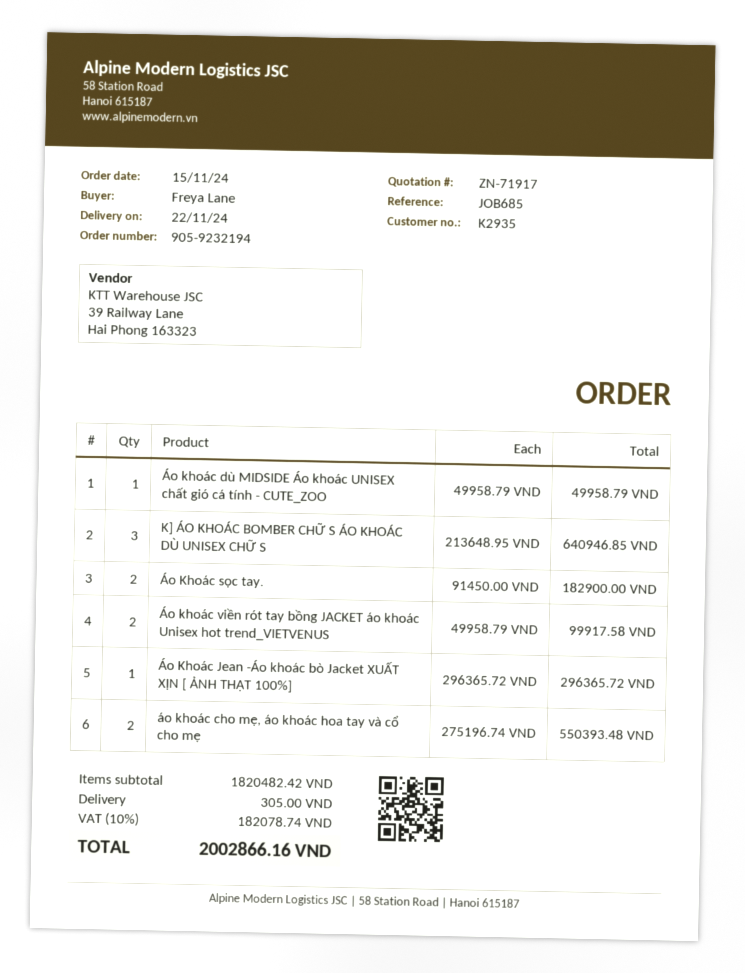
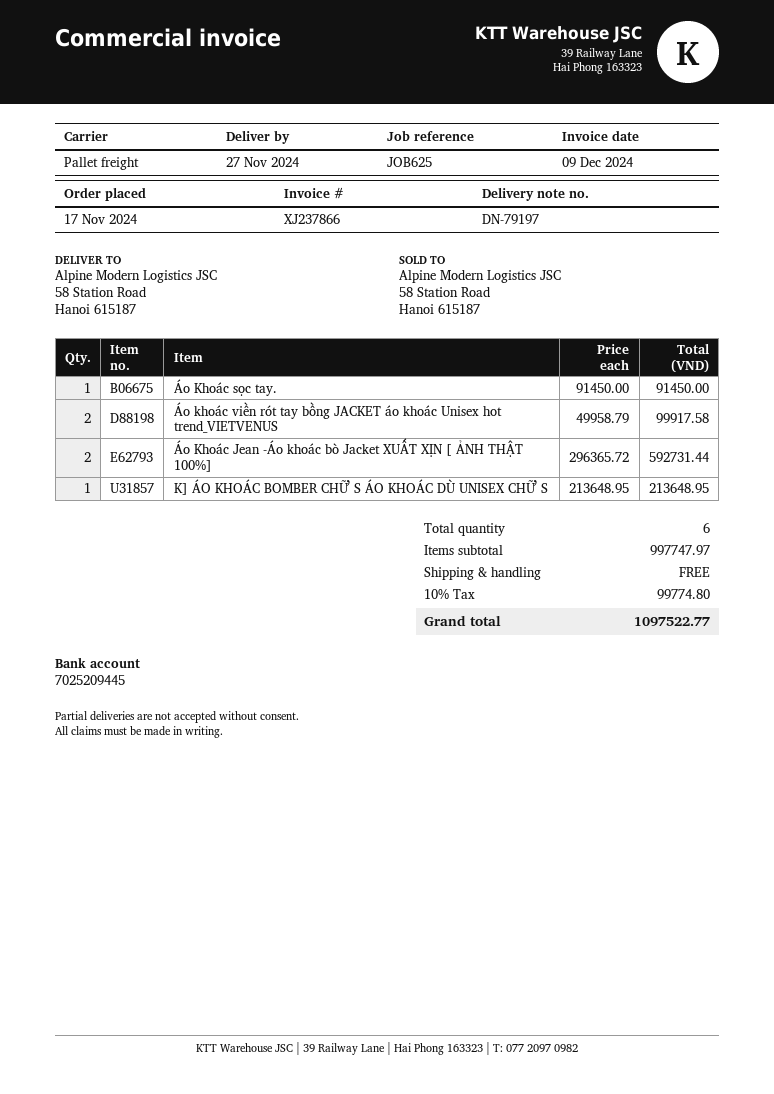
order date: 2024-11-15 -> 2024-11-17
delivery date: 2024-11-22 -> 2024-11-27
reference: JOB685 -> JOB625
Áo khoác dù MIDSIDE Áo khoác UNISEX chất gió cá tính - CUTE_ZOO: 1 x 49958.79 = 49958.79 -> none
K] ÁO KHOÁC BOMBER CHỮ S ÁO KHOÁC DÙ UNISEX CHỮ S: 3 x 213648.95 = 640946.85 -> 1 x 213648.95 = 213648.95
Áo Khoác sọc tay.: 2 x 91450.00 = 182900.00 -> 1 x 91450.00 = 91450.00
Áo Khoác Jean -Áo khoác bò Jacket XUẤT XỊN [ ẢNH THẬT 100%]: 1 x 296365.72 = 296365.72 -> 2 x 296365.72 = 592731.44
áo khoác cho mẹ, áo khoác hoa tay và cổ cho mẹ: 2 x 275196.74 = 550393.48 -> none
subtotal: 1820482.42 -> 997747.97
shipping: 305.00 -> 0.00
tax: 10% = 182078.74 -> 10% = 99774.80
total: 2002866.16 -> 1097522.77

